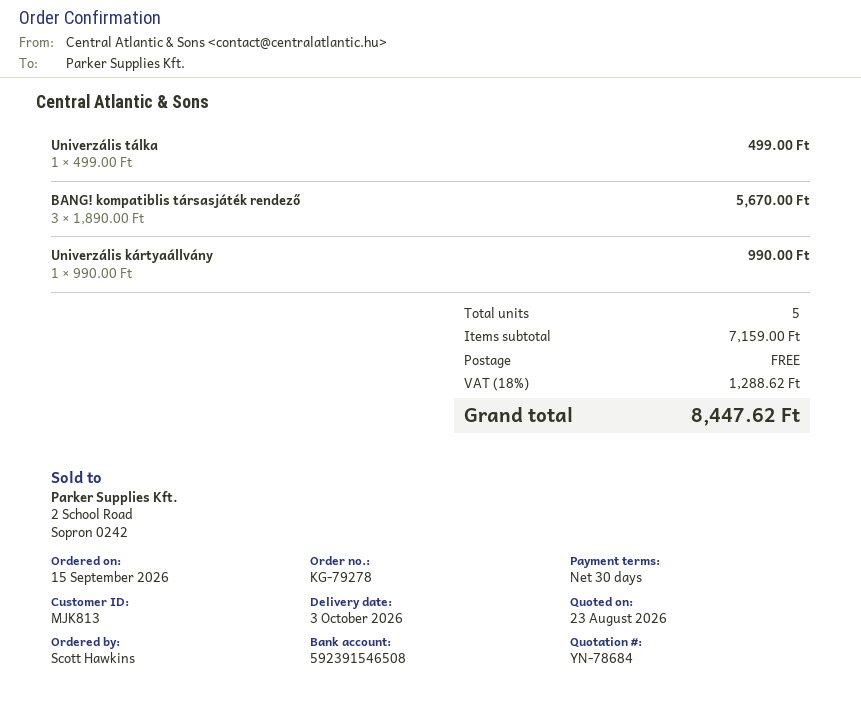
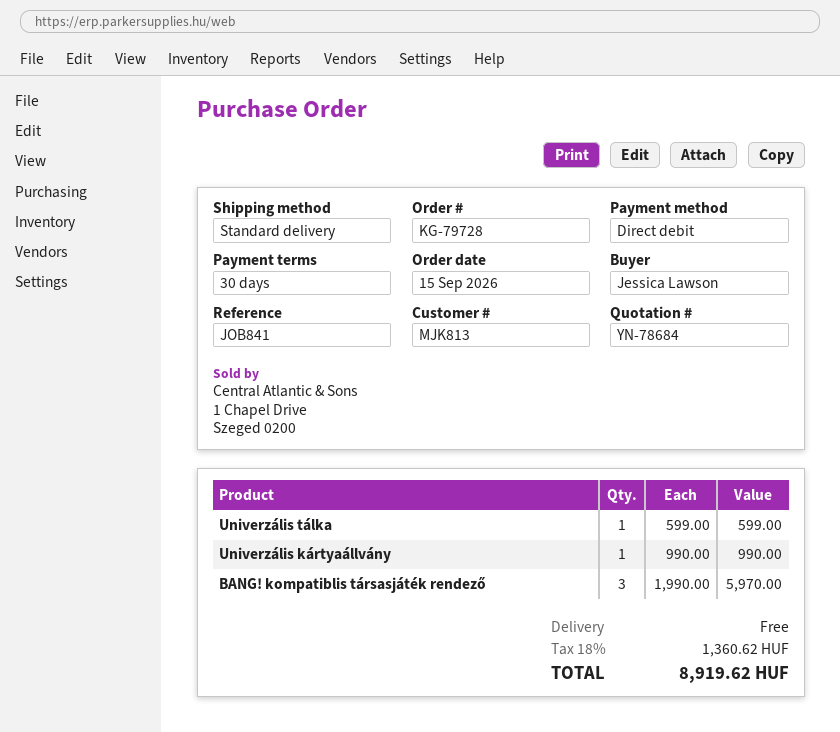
order number: KG-79278 -> KG-79728
ordered by: Scott Hawkins -> Jessica Lawson
Univerzális tálka: 1 x 499.00 = 499.00 -> 1 x 599.00 = 599.00
BANG! kompatiblis társasjáték rendező: 3 x 1890.00 = 5670.00 -> 3 x 1990.00 = 5970.00
tax: 18% = 1288.62 -> 18% = 1360.62
total: 8447.62 -> 8919.62

